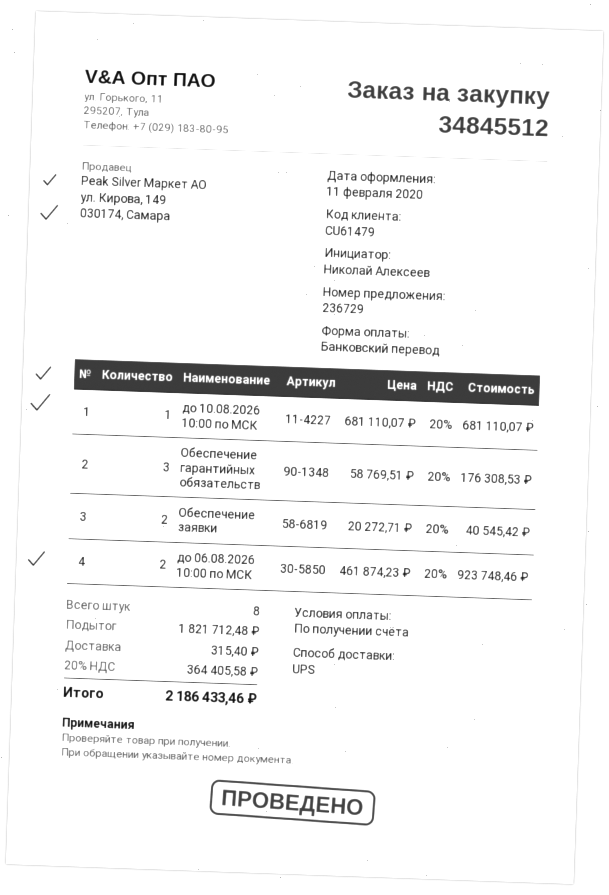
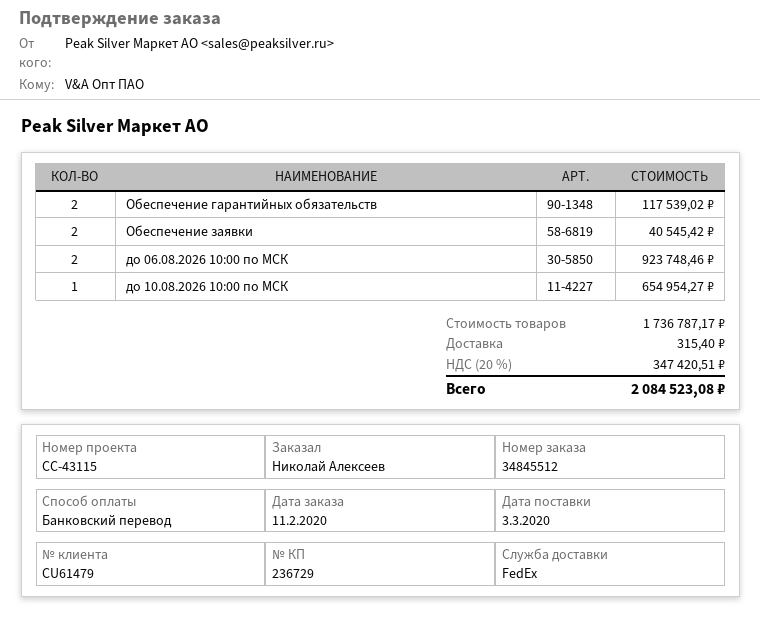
shipping method: UPS -> FedEx
до 10.08.2026 10:00 по МСК: 1 for 681110.07 -> 1 for 654954.27
Обеспечение гарантийных обязательств: 3 for 176308.53 -> 2 for 117539.02
subtotal: 1821712.48 -> 1736787.17
tax: 20% = 364405.58 -> 20% = 347420.51
total: 2186433.46 -> 2084523.08

